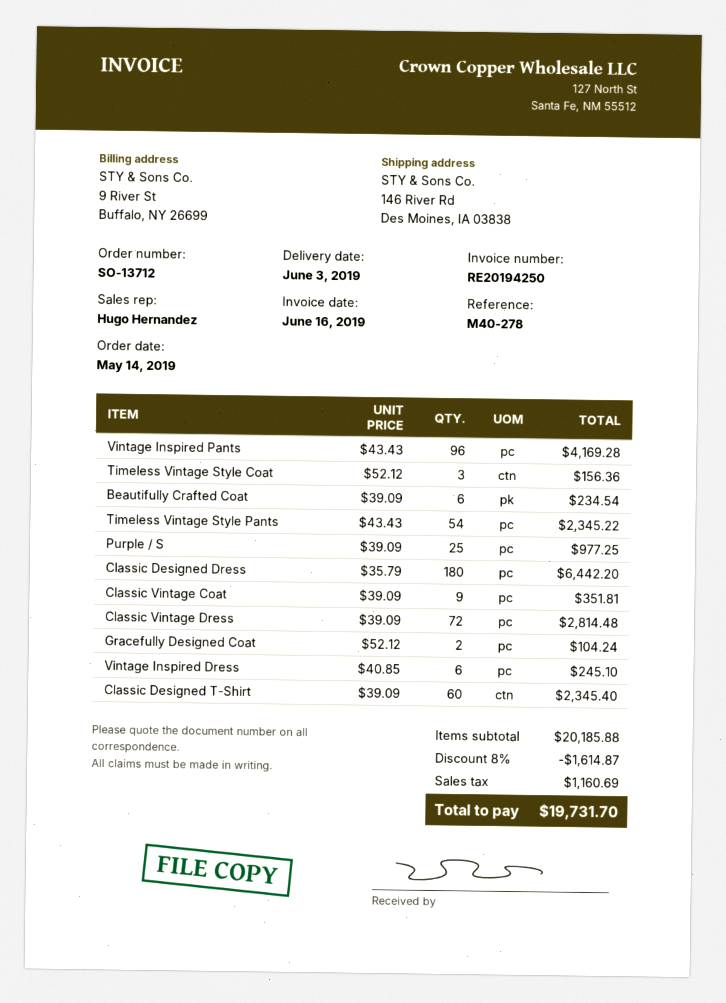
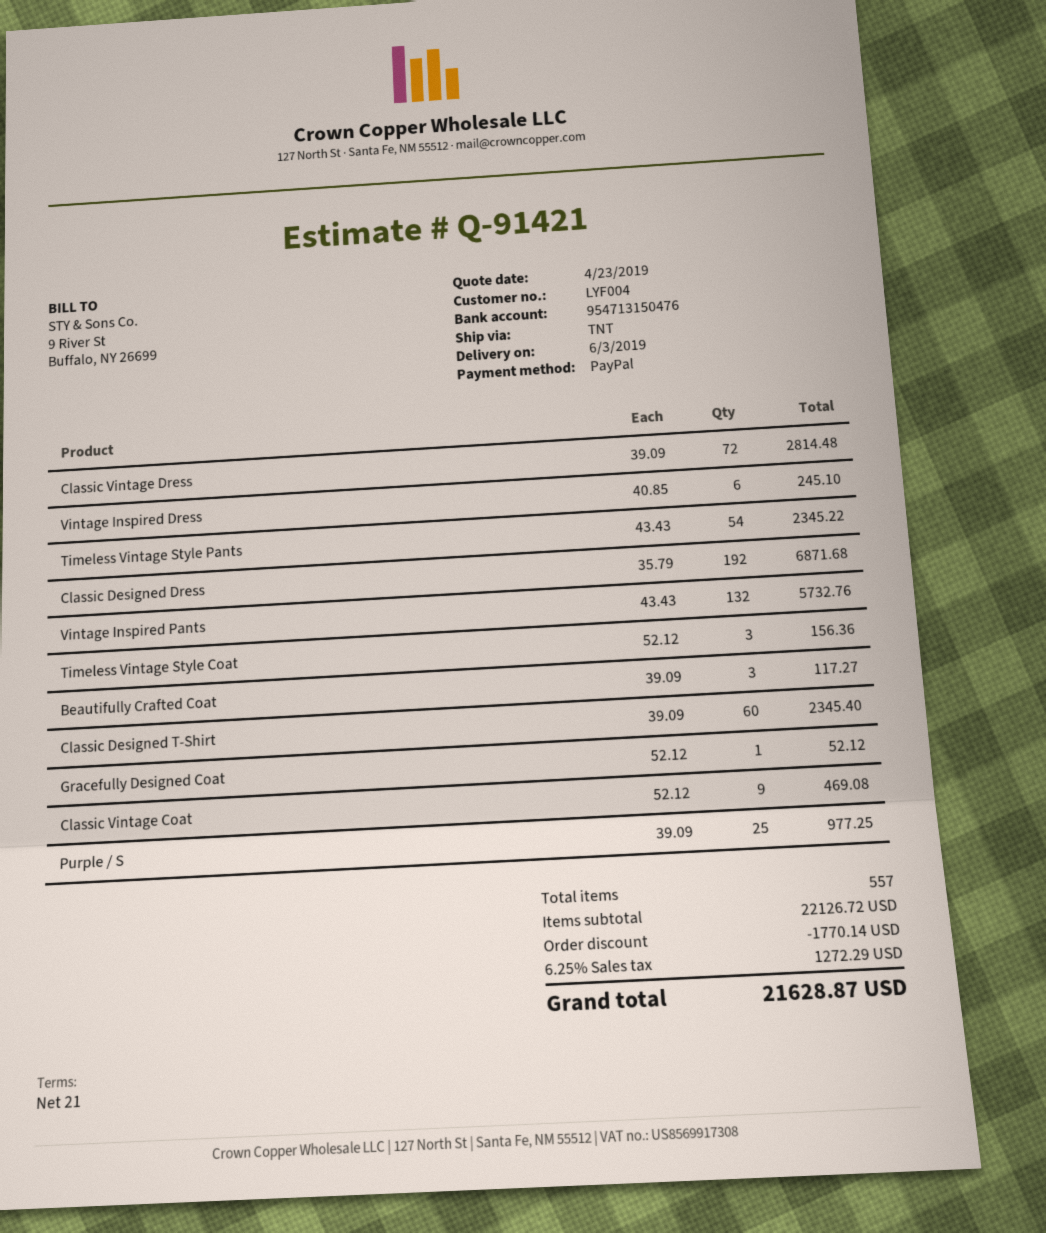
Vintage Inspired Pants: 96 x 43.43 = 4169.28 -> 132 x 43.43 = 5732.76
Beautifully Crafted Coat: 6 x 39.09 = 234.54 -> 3 x 39.09 = 117.27
Classic Designed Dress: 180 x 35.79 = 6442.20 -> 192 x 35.79 = 6871.68
Classic Vintage Coat: 9 x 39.09 = 351.81 -> 9 x 52.12 = 469.08
Gracefully Designed Coat: 2 x 52.12 = 104.24 -> 1 x 52.12 = 52.12
subtotal: 20185.88 -> 22126.72
discount: 1614.87 -> 1770.14
tax: 1160.69 -> 1272.29
total: 19731.70 -> 21628.87

